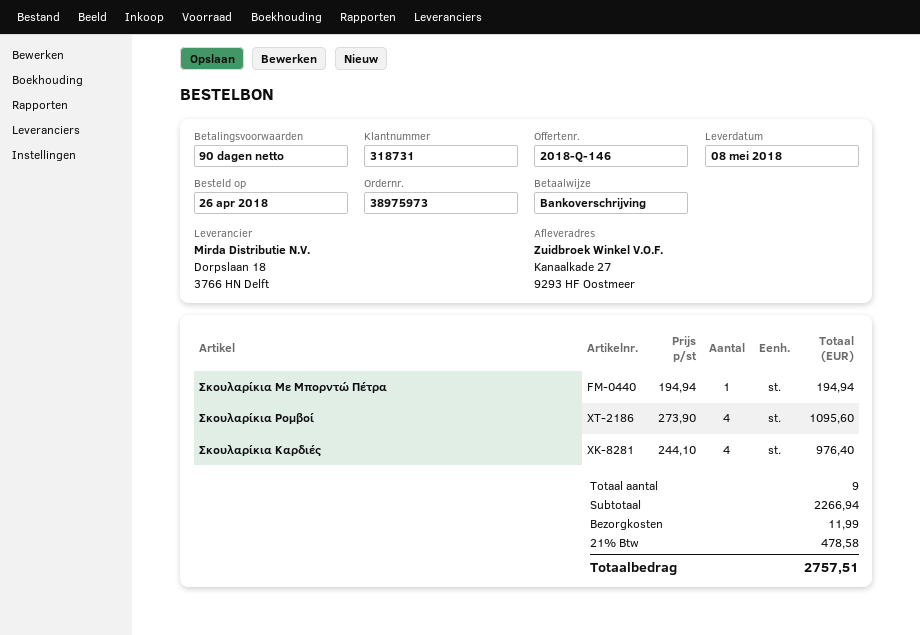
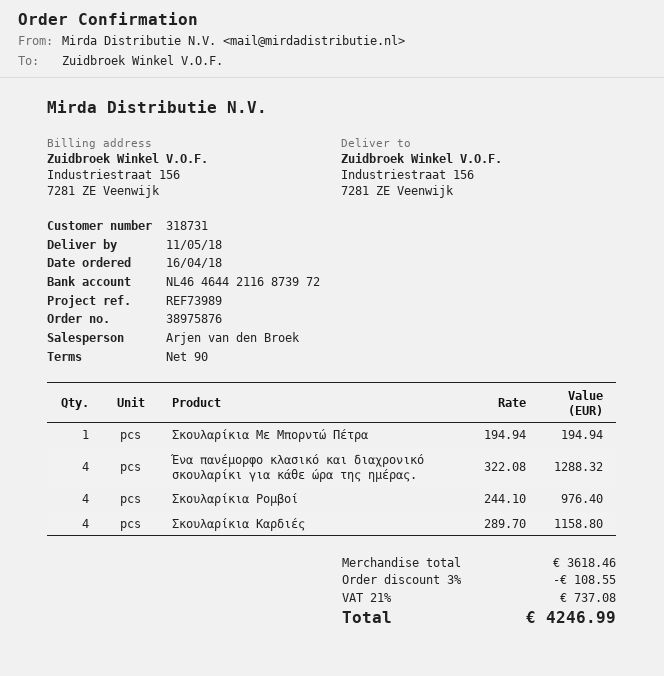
order number: 38975973 -> 38975876
order date: 2018-04-26 -> 2018-04-16
delivery date: 2018-05-08 -> 2018-05-11
ship to: Kanaalkade 27, 9293 HF Oostmeer -> Industriestraat 156, 7281 ZE Veenwijk
Σκουλαρίκια Ρομβοί: 4 x 273.90 = 1095.60 -> 4 x 244.10 = 976.40
Σκουλαρίκια Καρδιές: 4 x 244.10 = 976.40 -> 4 x 289.70 = 1158.80
Ένα πανέμορφο κλασικό και διαχρονικό σκουλαρίκι για κάθε ώρα της ημέρας.: none -> 4 x 322.08 = 1288.32
subtotal: 2266.94 -> 3618.46
discount: none -> 3% = 108.55
shipping: 11.99 -> none
tax: 21% = 478.58 -> 21% = 737.08
total: 2757.51 -> 4246.99

